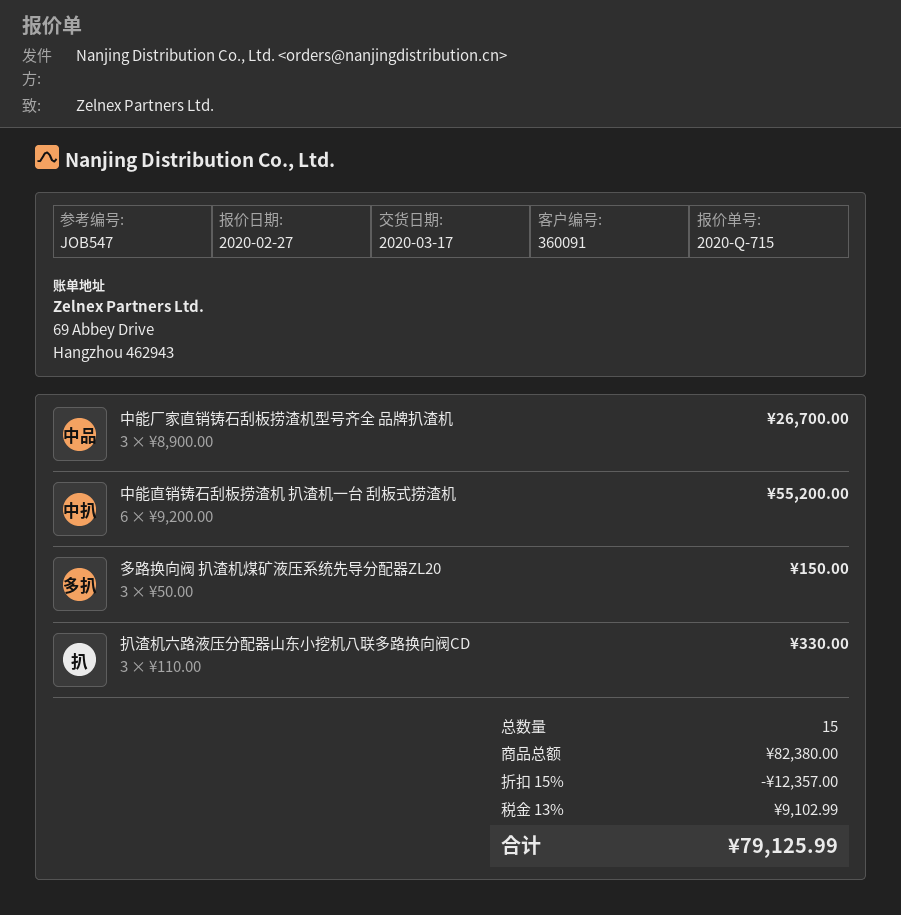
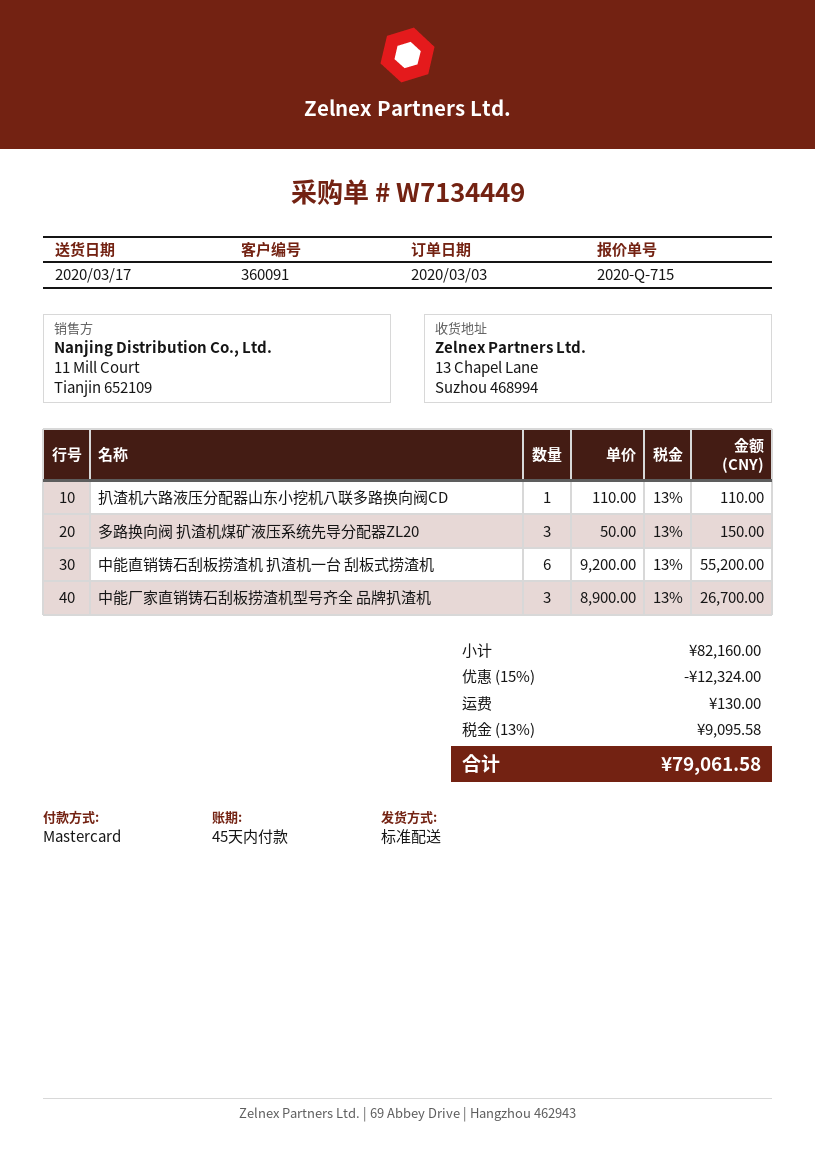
扒渣机六路液压分配器山东小挖机八联多路换向阀CD: 3 x 110.00 = 330.00 -> 1 x 110.00 = 110.00
subtotal: 82380.00 -> 82160.00
discount: 15% = 12357.00 -> 15% = 12324.00
shipping: none -> 130.00
tax: 13% = 9102.99 -> 13% = 9095.58
total: 79125.99 -> 79061.58

